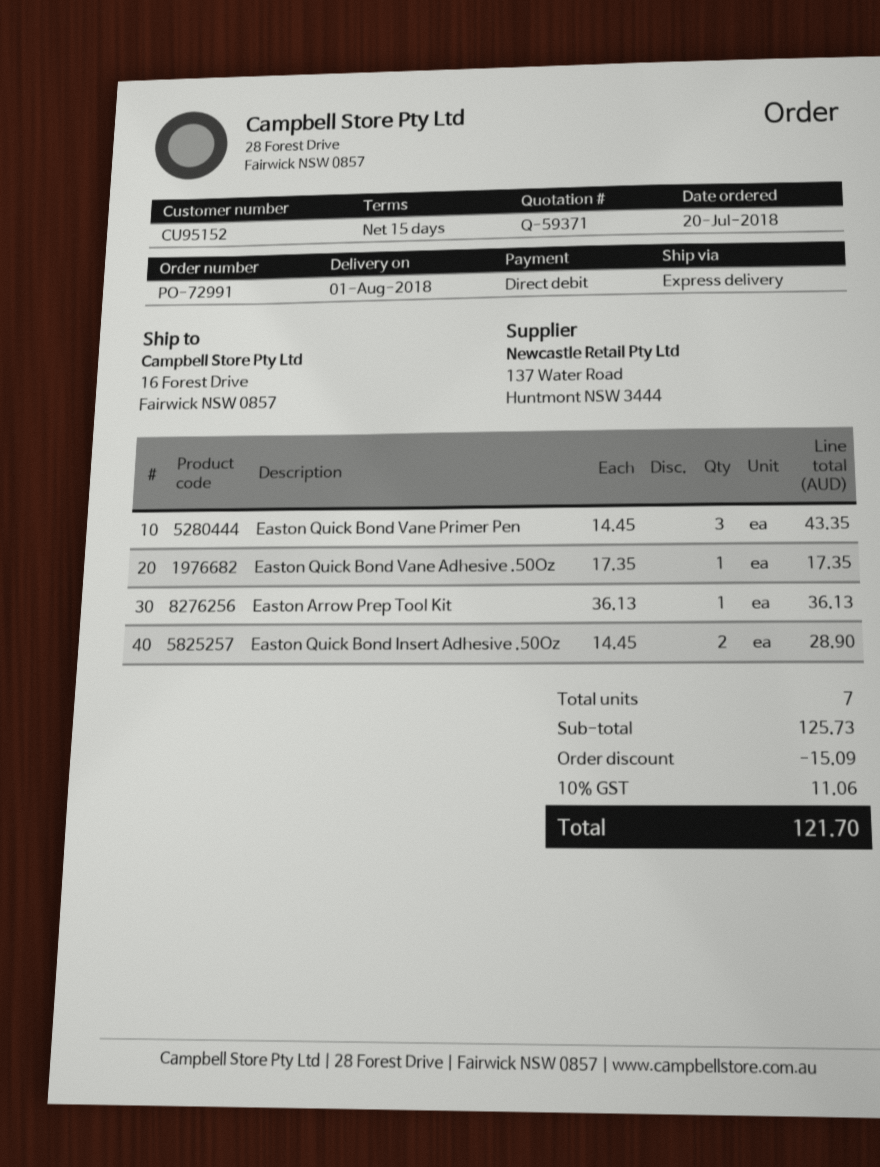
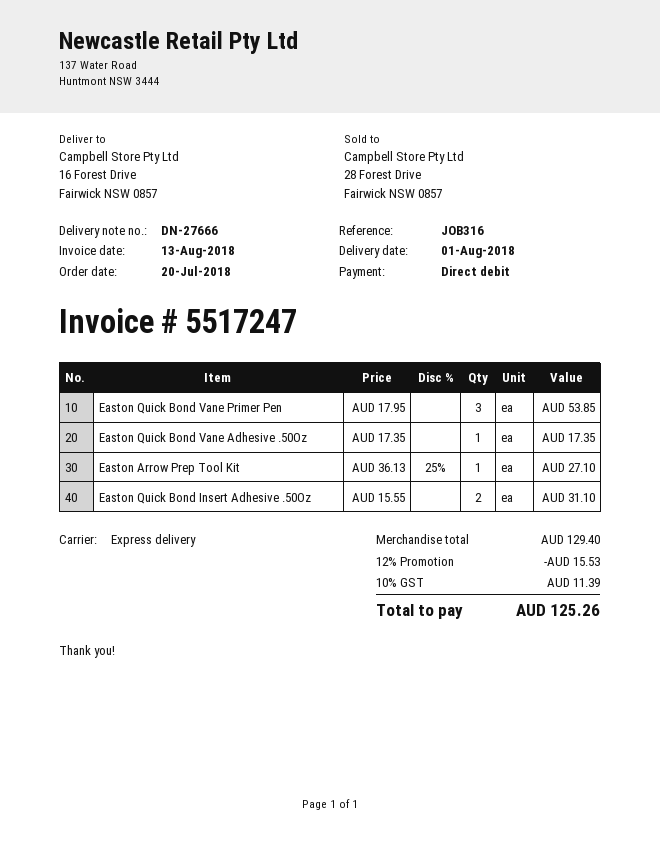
Easton Quick Bond Vane Primer Pen: 3 x 14.45 = 43.35 -> 3 x 17.95 = 53.85
Easton Arrow Prep Tool Kit: 1 x 36.13 = 36.13 -> 1 x 36.13 - 25% = 27.10
Easton Quick Bond Insert Adhesive .50Oz: 2 x 14.45 = 28.90 -> 2 x 15.55 = 31.10
subtotal: 125.73 -> 129.40
discount: 15.09 -> 15.53
tax: 10% = 11.06 -> 10% = 11.39
total: 121.70 -> 125.26

